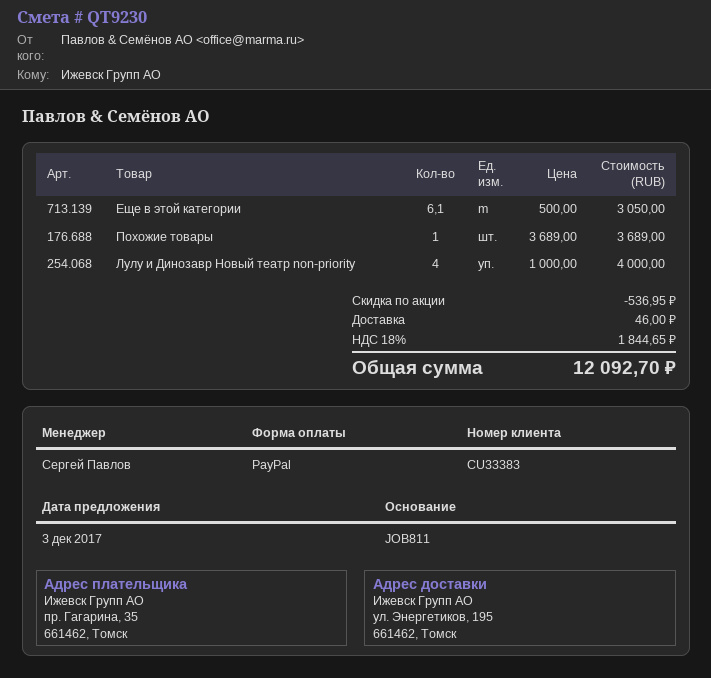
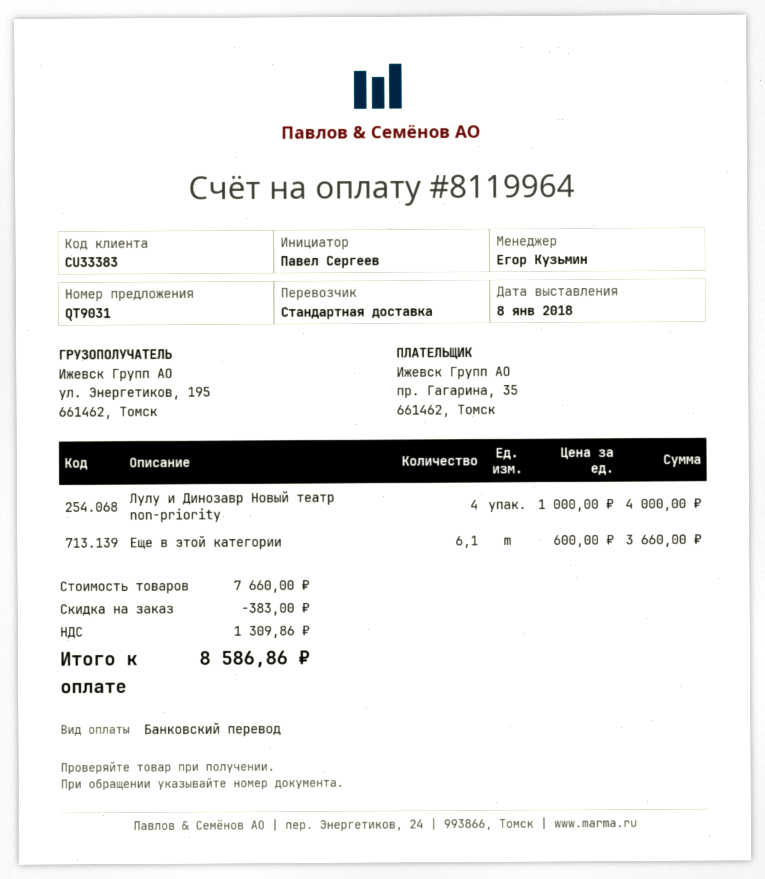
quote number: QT9230 -> QT9031
sales rep: Сергей Павлов -> Егор Кузьмин
payment method: PayPal -> bank transfer
Еще в этой категории: 6.1 x 500.00 = 3050.00 -> 6.1 x 600.00 = 3660.00
Похожие товары: 1 x 3689.00 = 3689.00 -> none
discount: 536.95 -> 383.00
shipping: 46.00 -> none
tax: 1844.65 -> 1309.86
total: 12092.70 -> 8586.86

